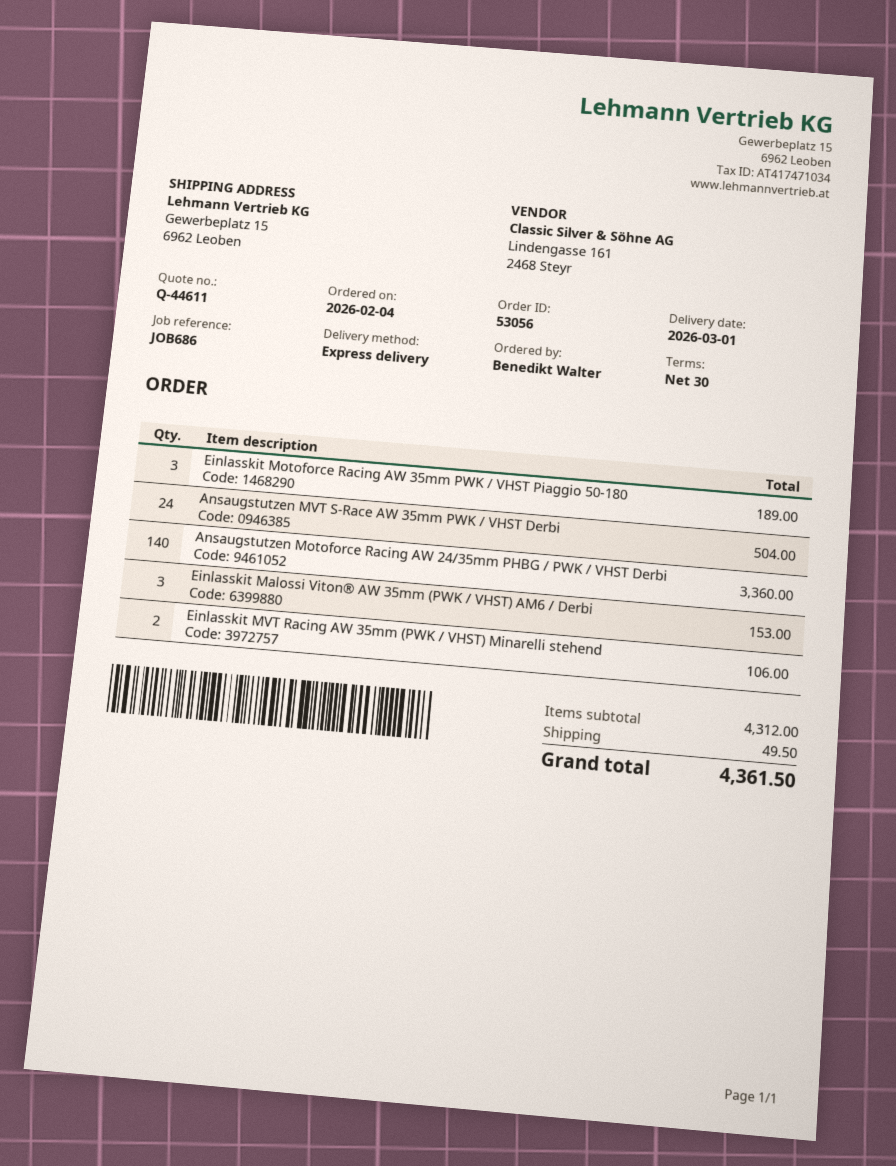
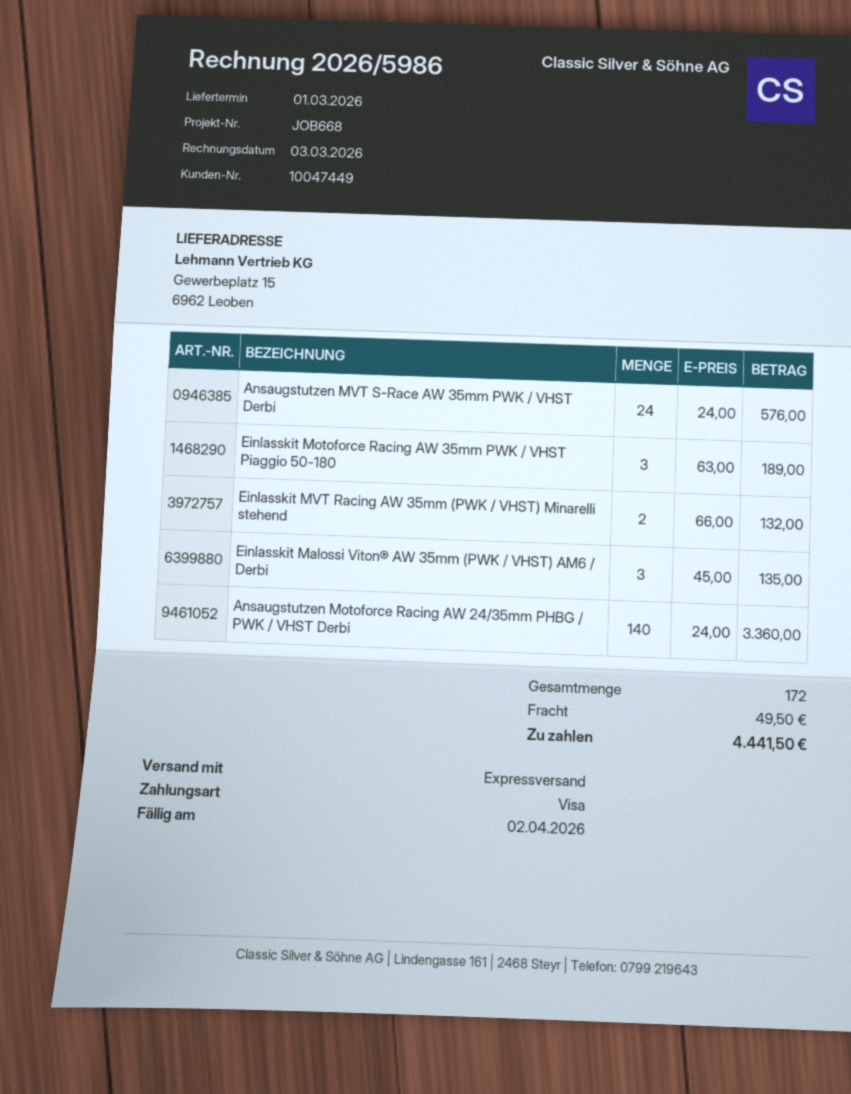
reference: JOB686 -> JOB668
Ansaugstutzen MVT S-Race AW 35mm PWK / VHST Derbi: 24 for 504.00 -> 24 for 576.00
Einlasskit Malossi Viton® AW 35mm (PWK / VHST) AM6 / Derbi: 3 for 153.00 -> 3 for 135.00
Einlasskit MVT Racing AW 35mm (PWK / VHST) Minarelli stehend: 2 for 106.00 -> 2 for 132.00
total: 4361.50 -> 4441.50

